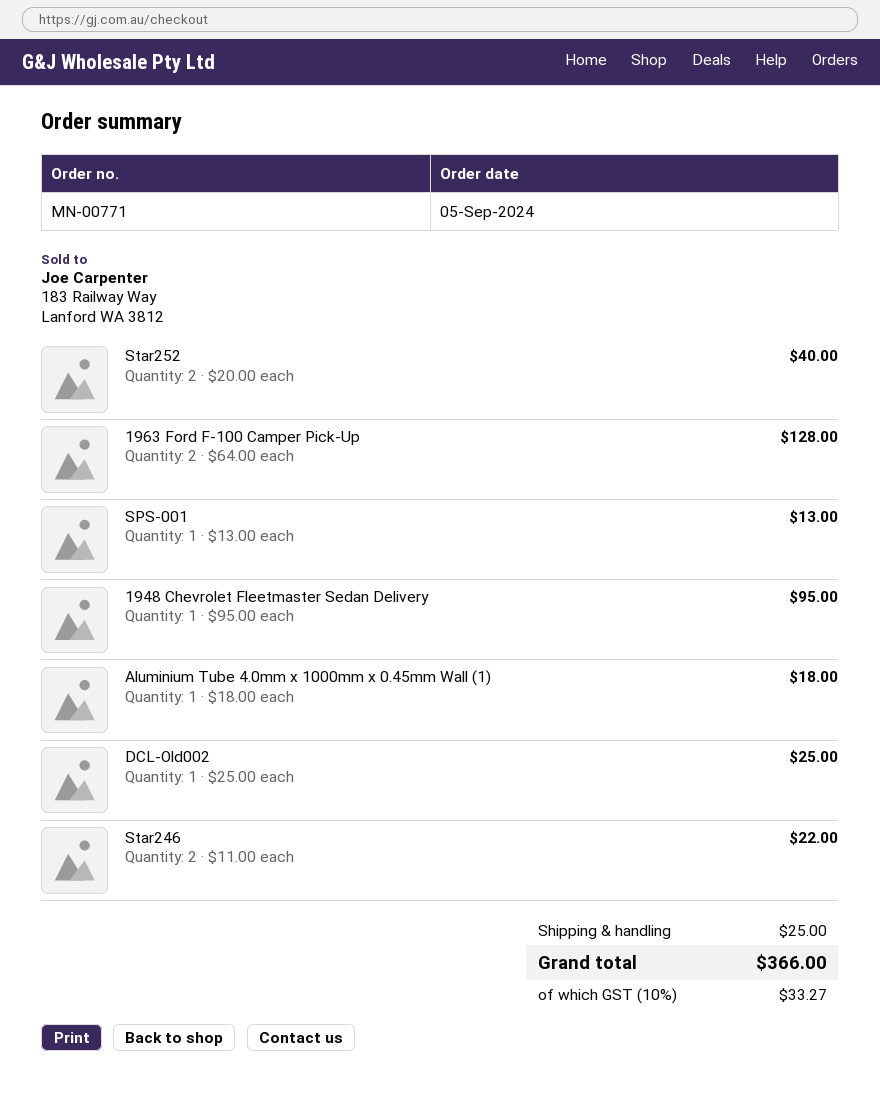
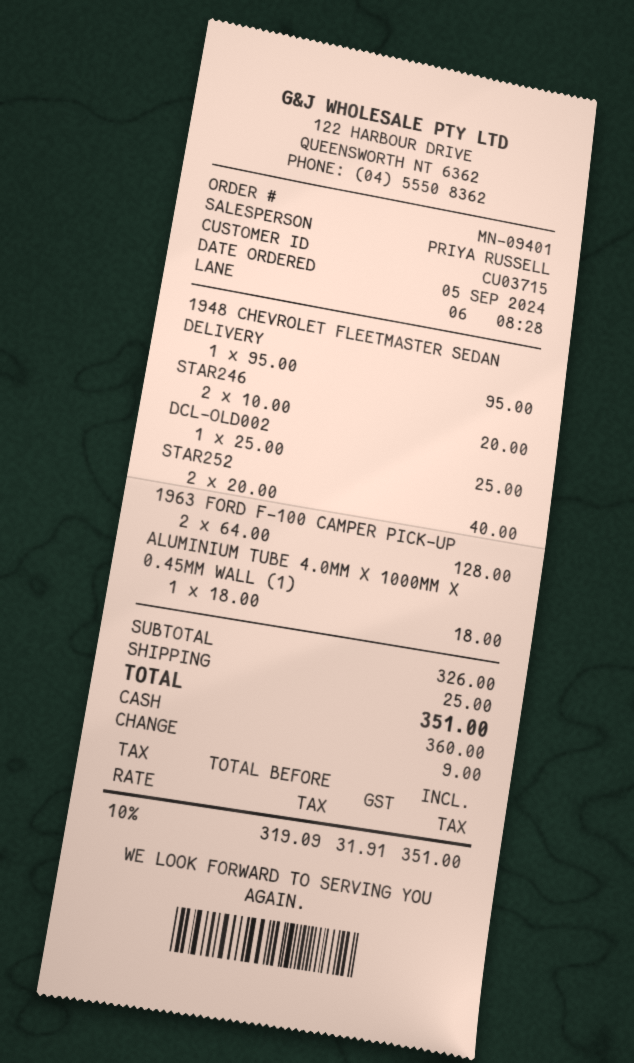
order number: MN-00771 -> MN-09401
SPS-001: 1 x 13.00 = 13.00 -> none
Star246: 2 x 11.00 = 22.00 -> 2 x 10.00 = 20.00
tax: 10% = 33.27 -> 10% = 31.91
total: 366.00 -> 351.00

